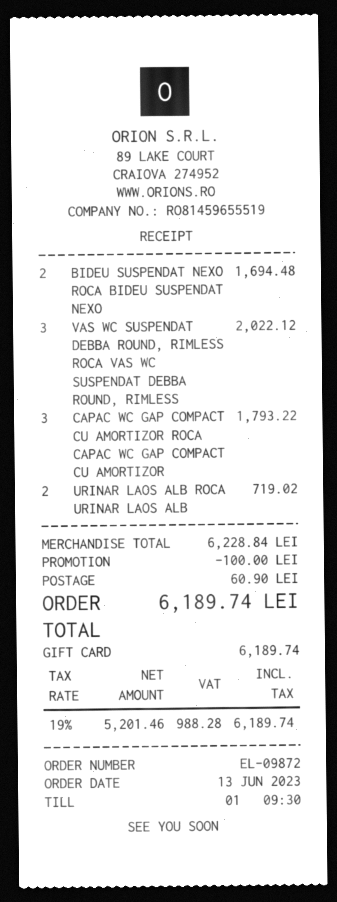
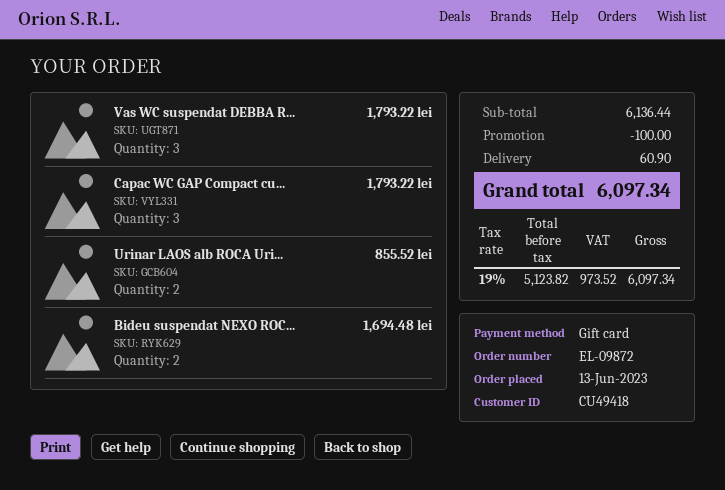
VAS WC SUSPENDAT DEBBA ROUND, RIMLESS ROCA VAS WC SUSPENDAT DEBBA ROUND, RIMLESS: 3 for 2022.12 -> 3 for 1793.22
URINAR LAOS ALB ROCA URINAR LAOS ALB: 2 for 719.02 -> 2 for 855.52
subtotal: 6228.84 -> 6136.44
net: 5201.46 -> 5123.82
tax: 19% = 988.28 -> 19% = 973.52
total: 6189.74 -> 6097.34

